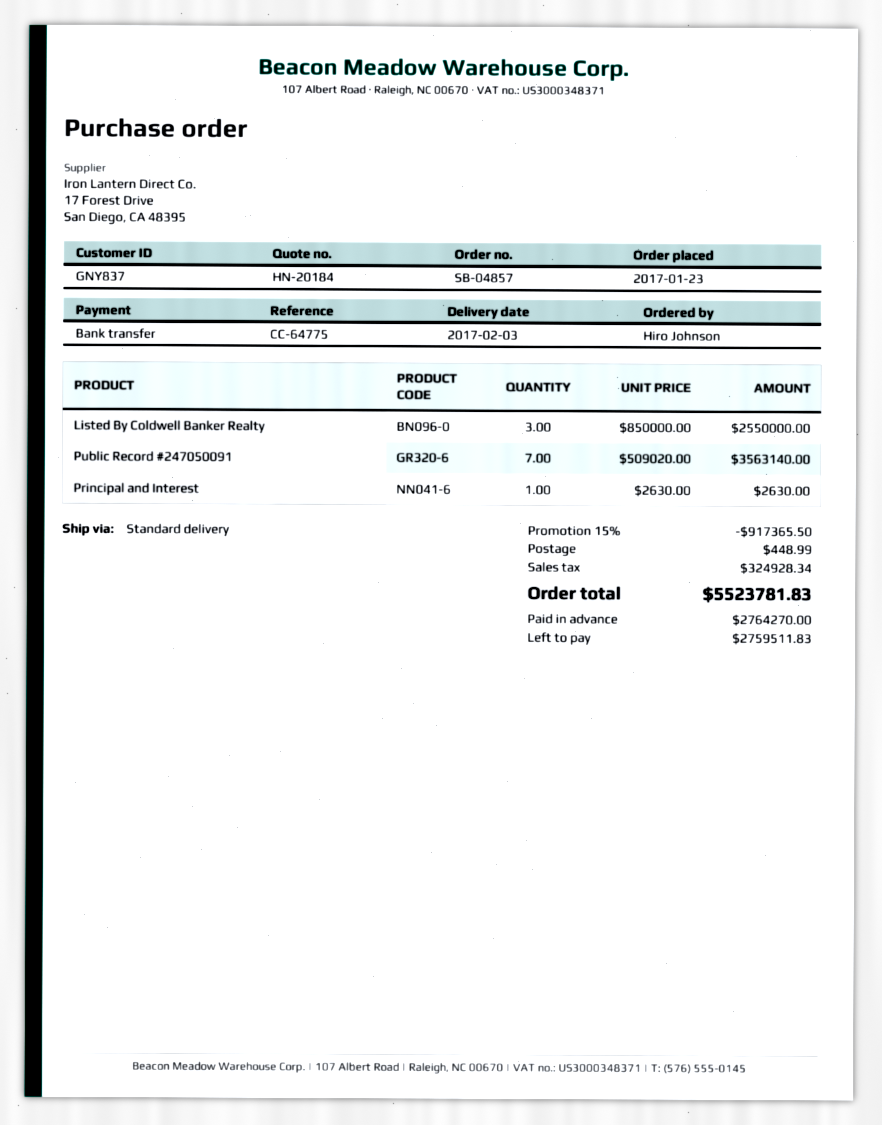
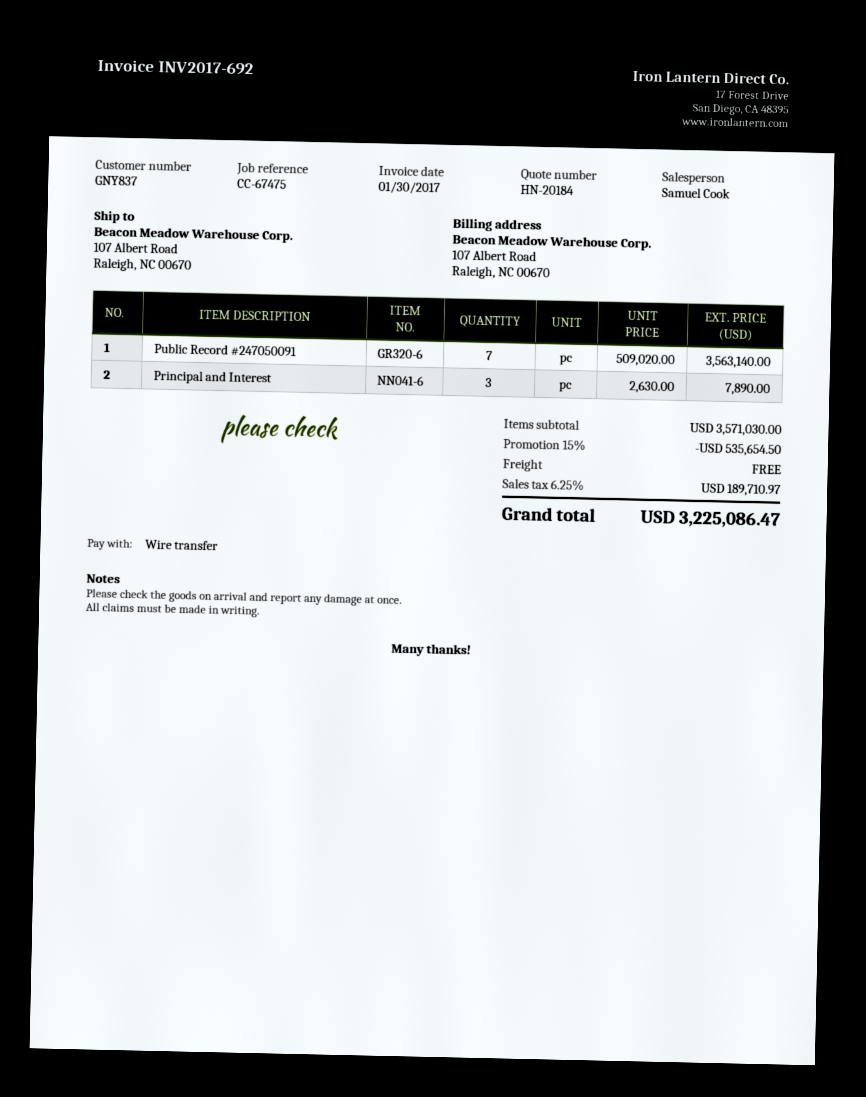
reference: CC-64775 -> CC-67475
Listed By Coldwell Banker Realty: 3 x 850000.00 = 2550000.00 -> none
Principal and Interest: 1 x 2630.00 = 2630.00 -> 3 x 2630.00 = 7890.00
discount: 15% = 917365.50 -> 15% = 535654.50
shipping: 448.99 -> 0.00
tax: 324928.34 -> 189710.97
total: 5523781.83 -> 3225086.47

